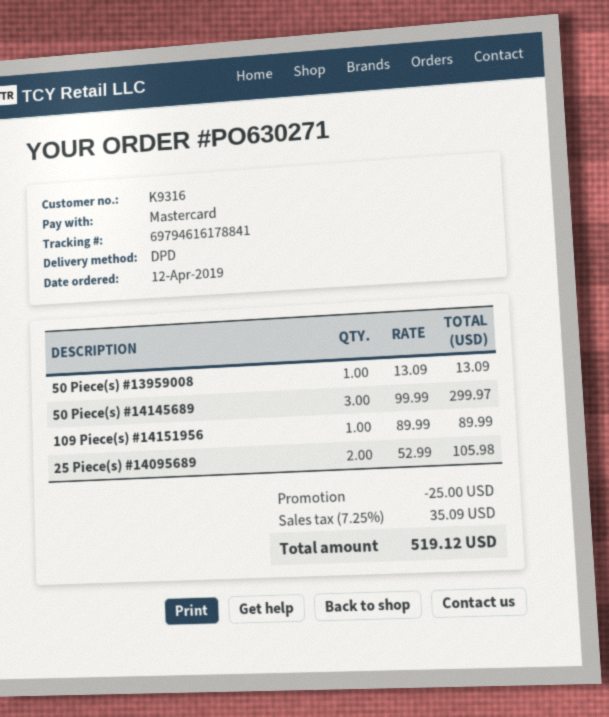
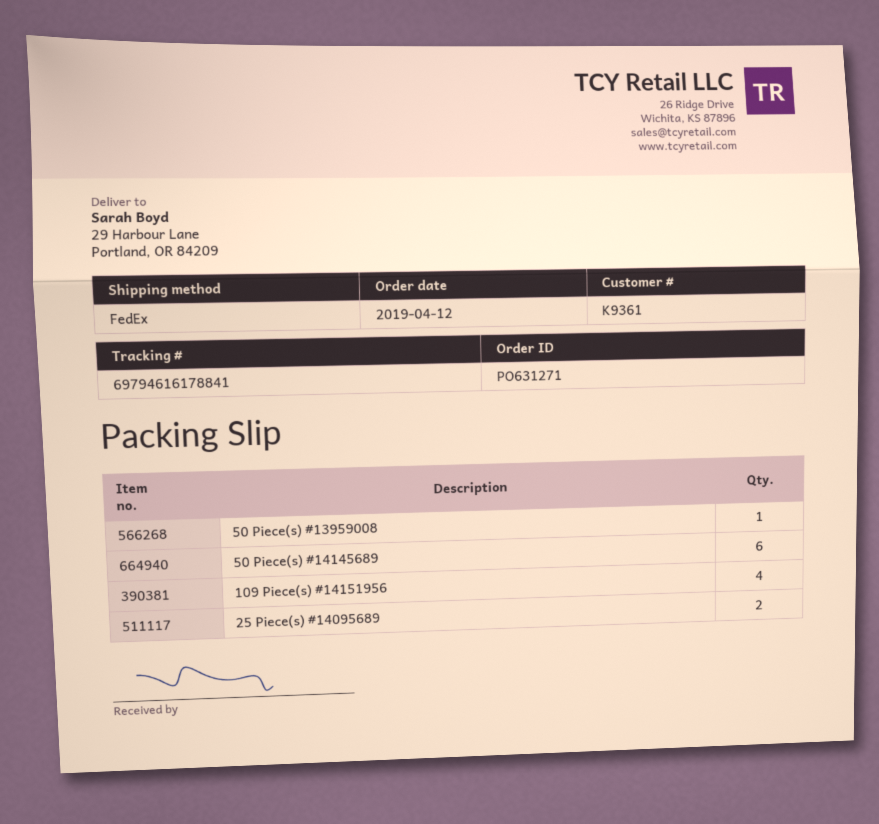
order number: PO630271 -> PO631271
customer number: K9316 -> K9361
shipping method: DPD -> FedEx
50 Piece(s) #14145689: 3 -> 6
109 Piece(s) #14151956: 1 -> 4

